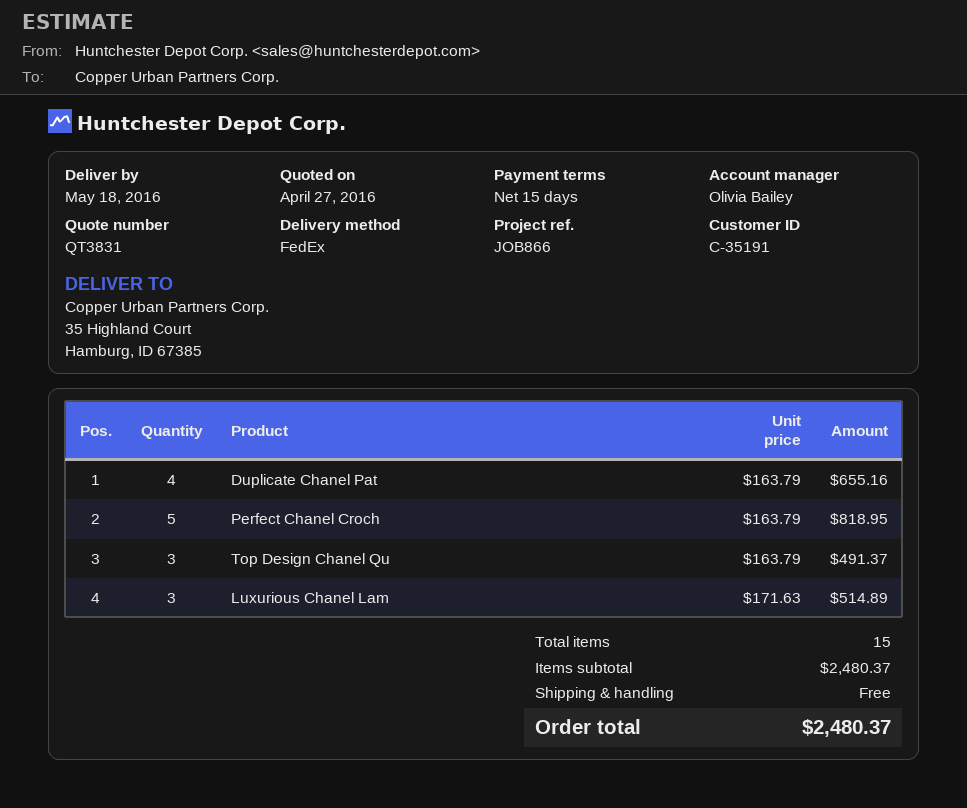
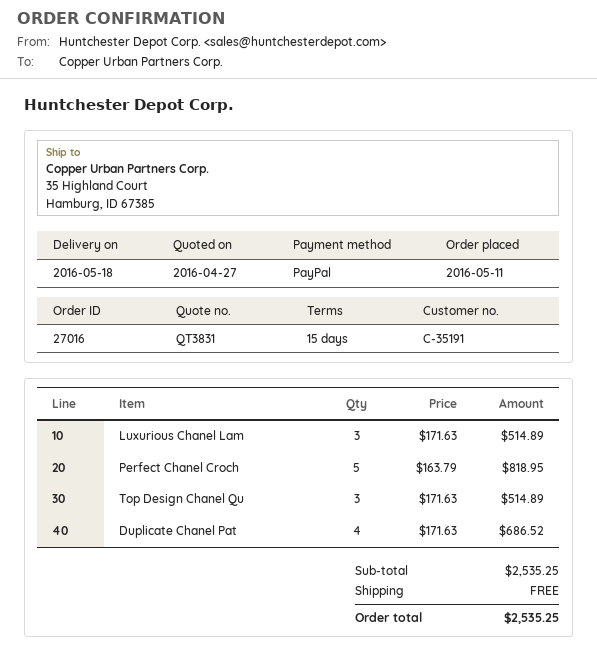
Duplicate Chanel Pat: 4 x 163.79 = 655.16 -> 4 x 171.63 = 686.52
Top Design Chanel Qu: 3 x 163.79 = 491.37 -> 3 x 171.63 = 514.89
subtotal: 2480.37 -> 2535.25
total: 2480.37 -> 2535.25

